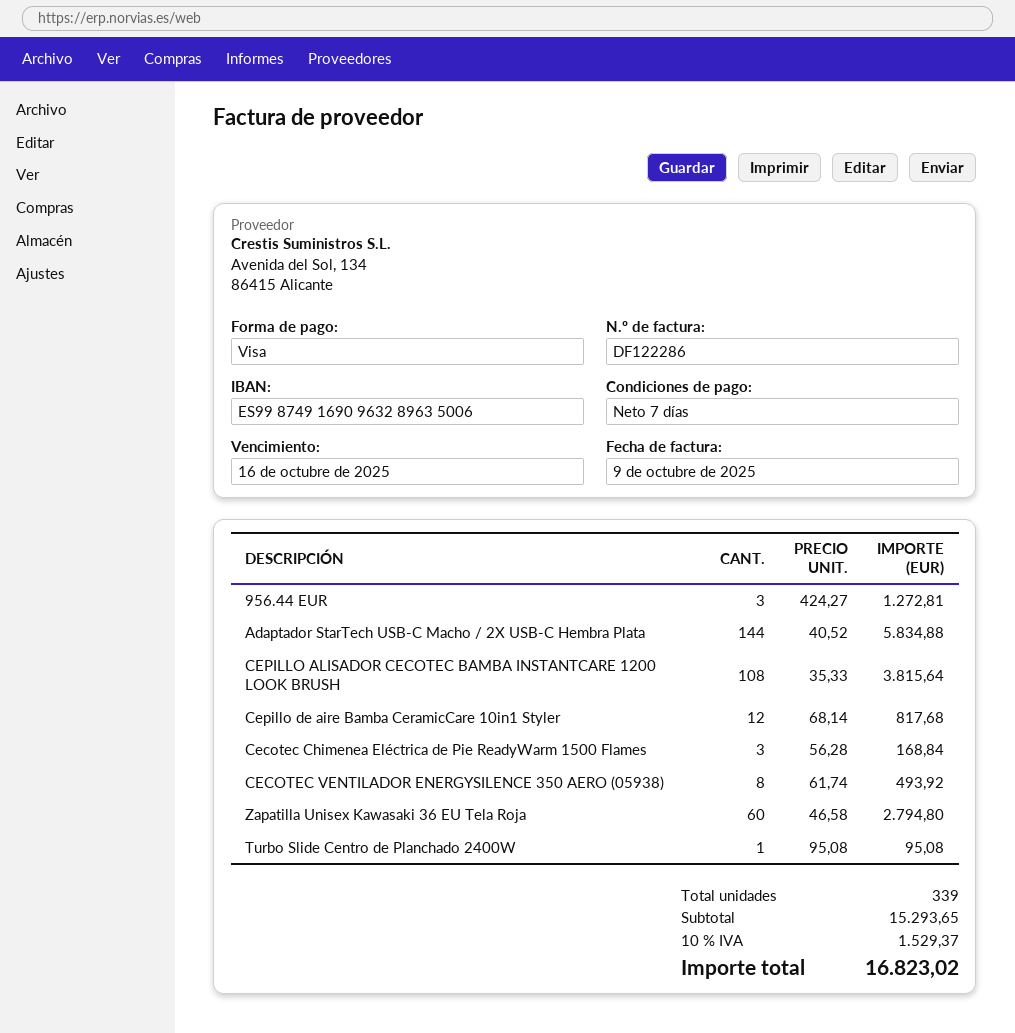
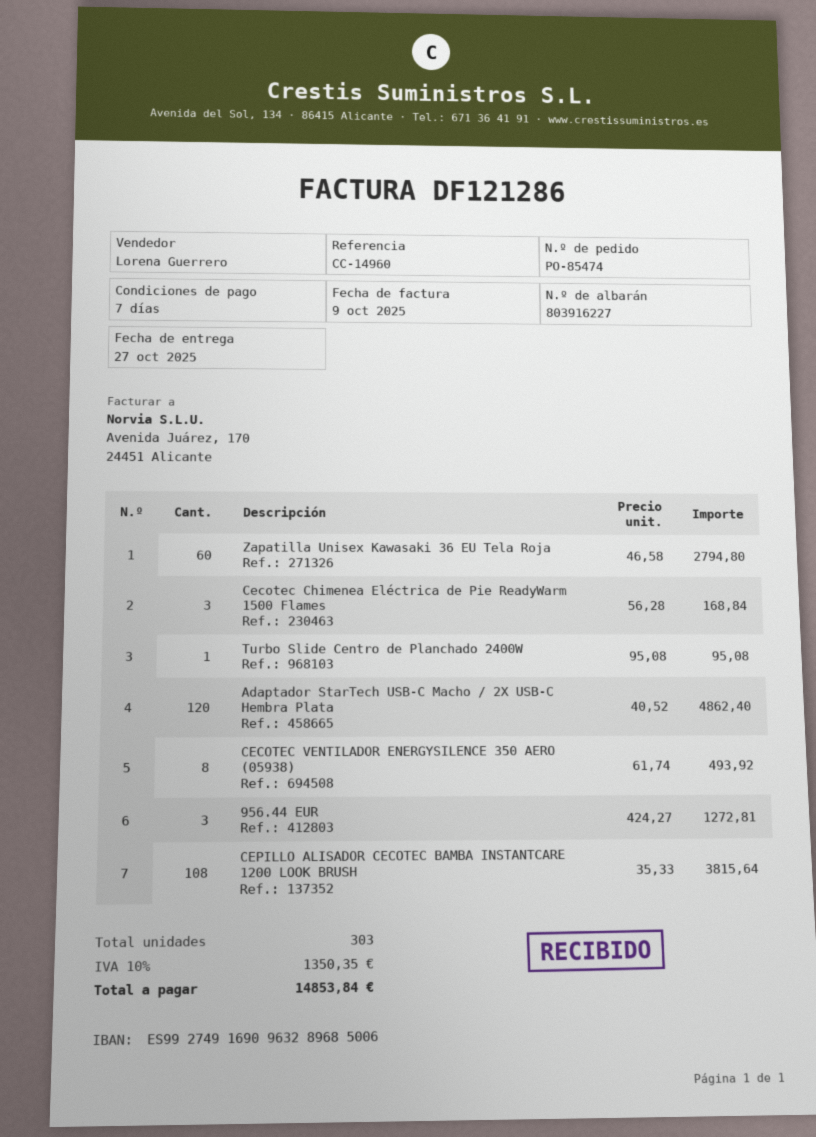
invoice number: DF122286 -> DF121286
bank account: ES9987491690963289635006 -> ES9927491690963289685006
Adaptador StarTech USB-C Macho / 2X USB-C Hembra Plata: 144 x 40.52 = 5834.88 -> 120 x 40.52 = 4862.40
Cepillo de aire Bamba CeramicCare 10in1 Styler: 12 x 68.14 = 817.68 -> none
total quantity: 339 -> 303
tax: 10% = 1529.37 -> 10% = 1350.35
total: 16823.02 -> 14853.84

